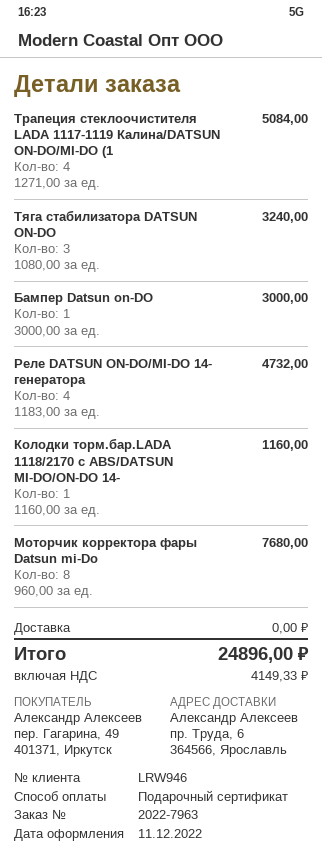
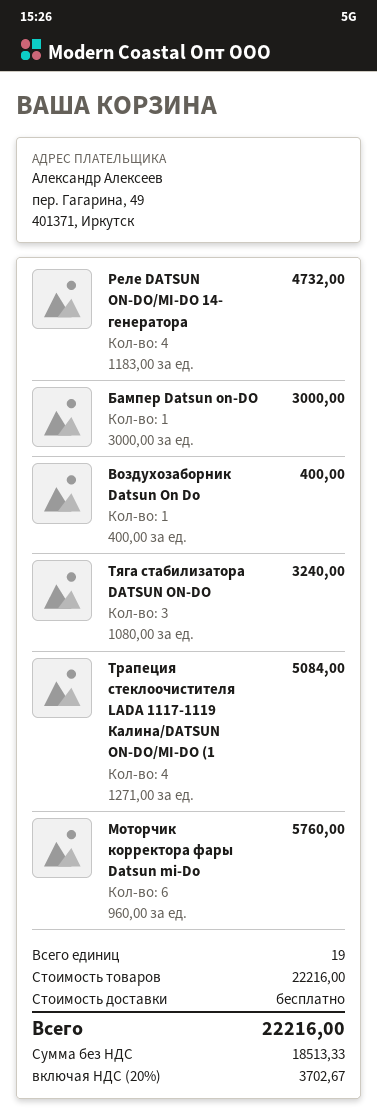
Колодки торм.бар.LADA 1118/2170 с ABS/DATSUN MI-DO/ON-DO 14-: 1 x 1160.00 = 1160.00 -> none
Моторчик корректора фары Datsun mi-Do: 8 x 960.00 = 7680.00 -> 6 x 960.00 = 5760.00
Воздухозаборник Datsun On Do: none -> 1 x 400.00 = 400.00
tax: 4149.33 -> 3702.67
total: 24896.00 -> 22216.00

